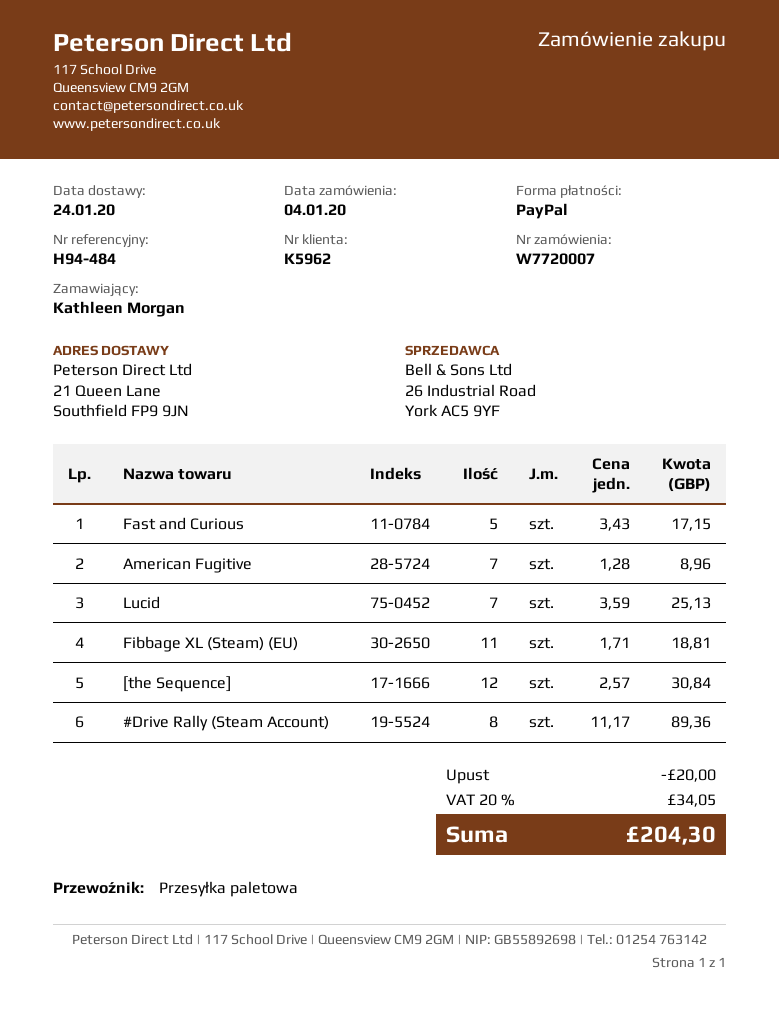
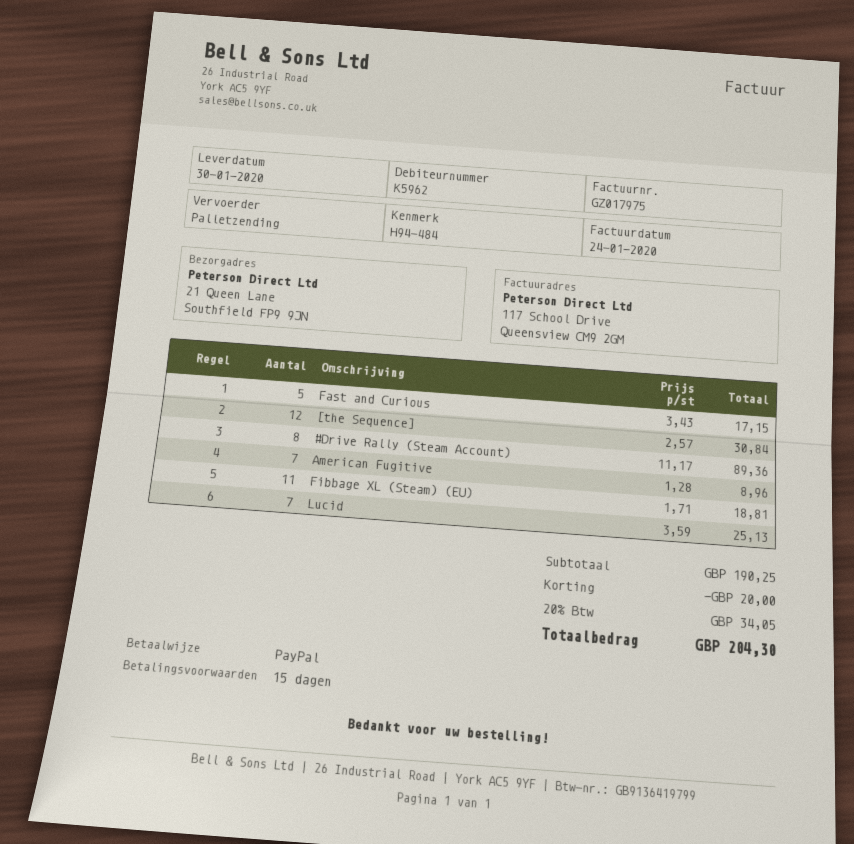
delivery date: 2020-01-24 -> 2020-01-30

